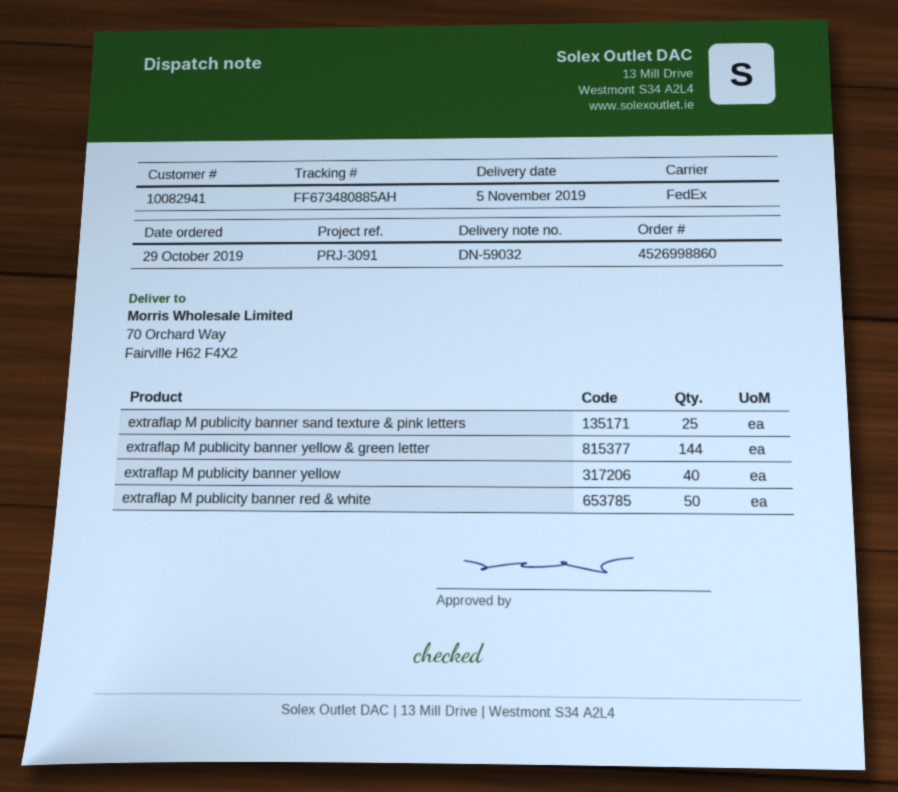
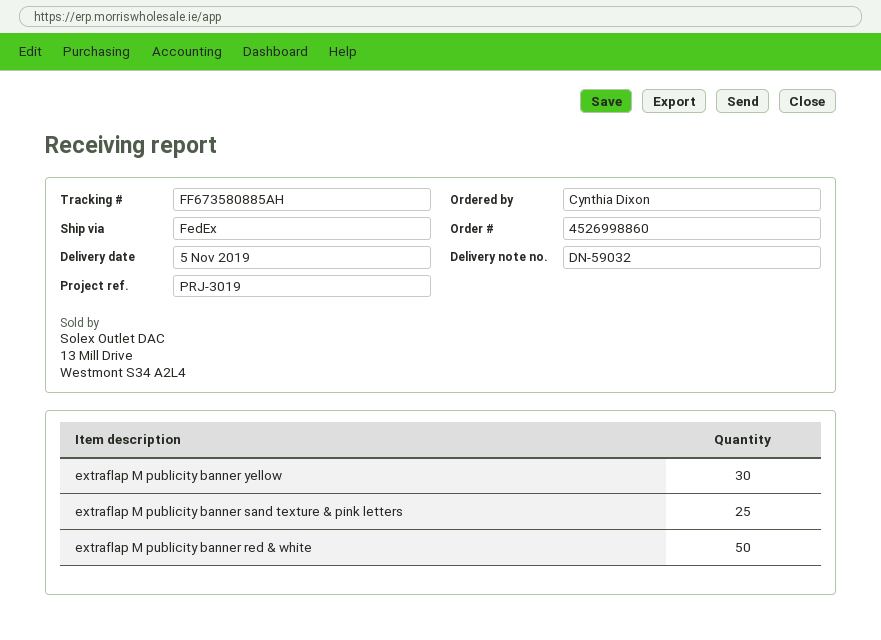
reference: PRJ-3091 -> PRJ-3019
tracking number: FF673480885AH -> FF673580885AH
extraflap M publicity banner yellow & green letter: 144 -> none
extraflap M publicity banner yellow: 40 -> 30

